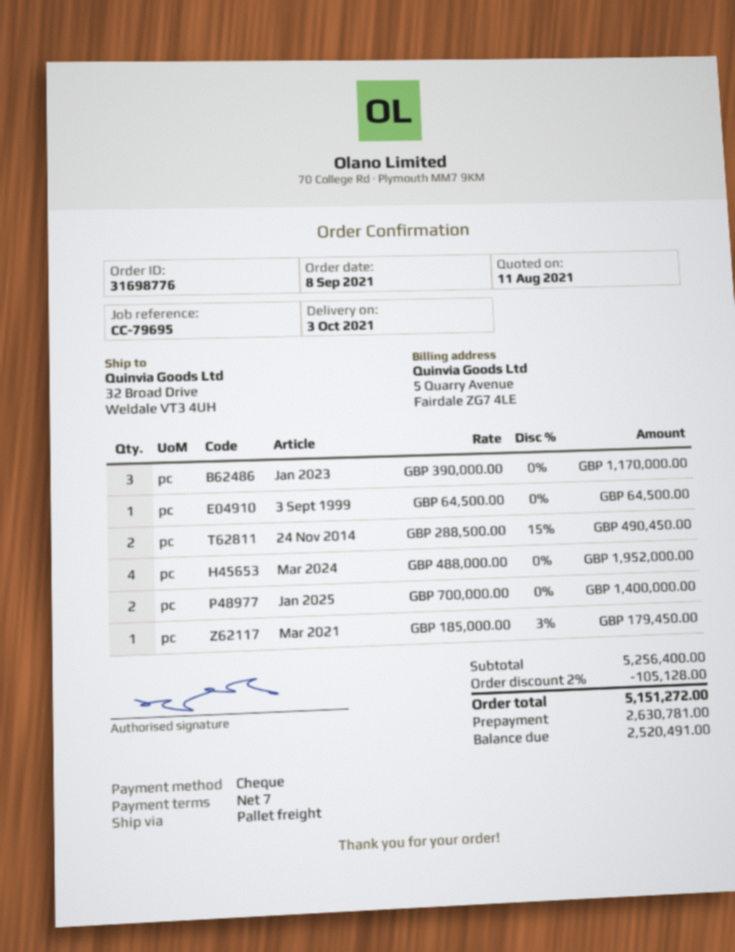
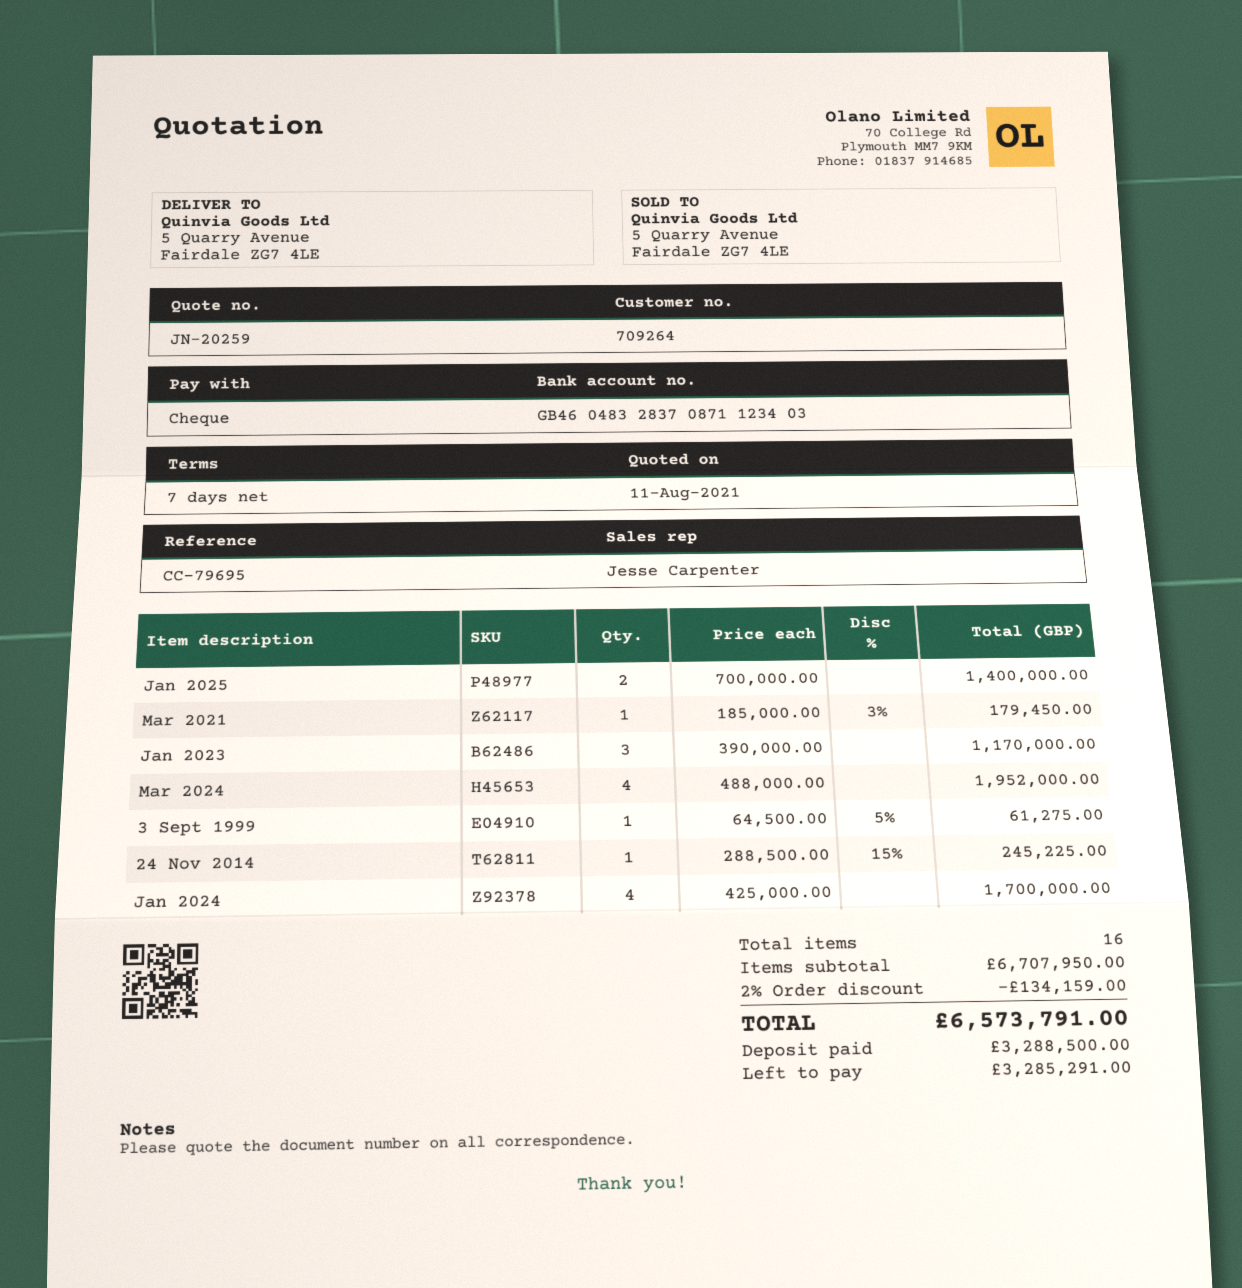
ship to: 32 Broad Drive, Weldale VT3 4UH -> 5 Quarry Avenue, Fairdale ZG7 4LE
3 Sept 1999: 1 x 64500.00 = 64500.00 -> 1 x 64500.00 - 5% = 61275.00
24 Nov 2014: 2 x 288500.00 - 15% = 490450.00 -> 1 x 288500.00 - 15% = 245225.00
Jan 2024: none -> 4 x 425000.00 = 1700000.00
subtotal: 5256400.00 -> 6707950.00
discount: 2% = 105128.00 -> 2% = 134159.00
total: 5151272.00 -> 6573791.00
deposit: 2630781.00 -> 3288500.00
balance: 2520491.00 -> 3285291.00

